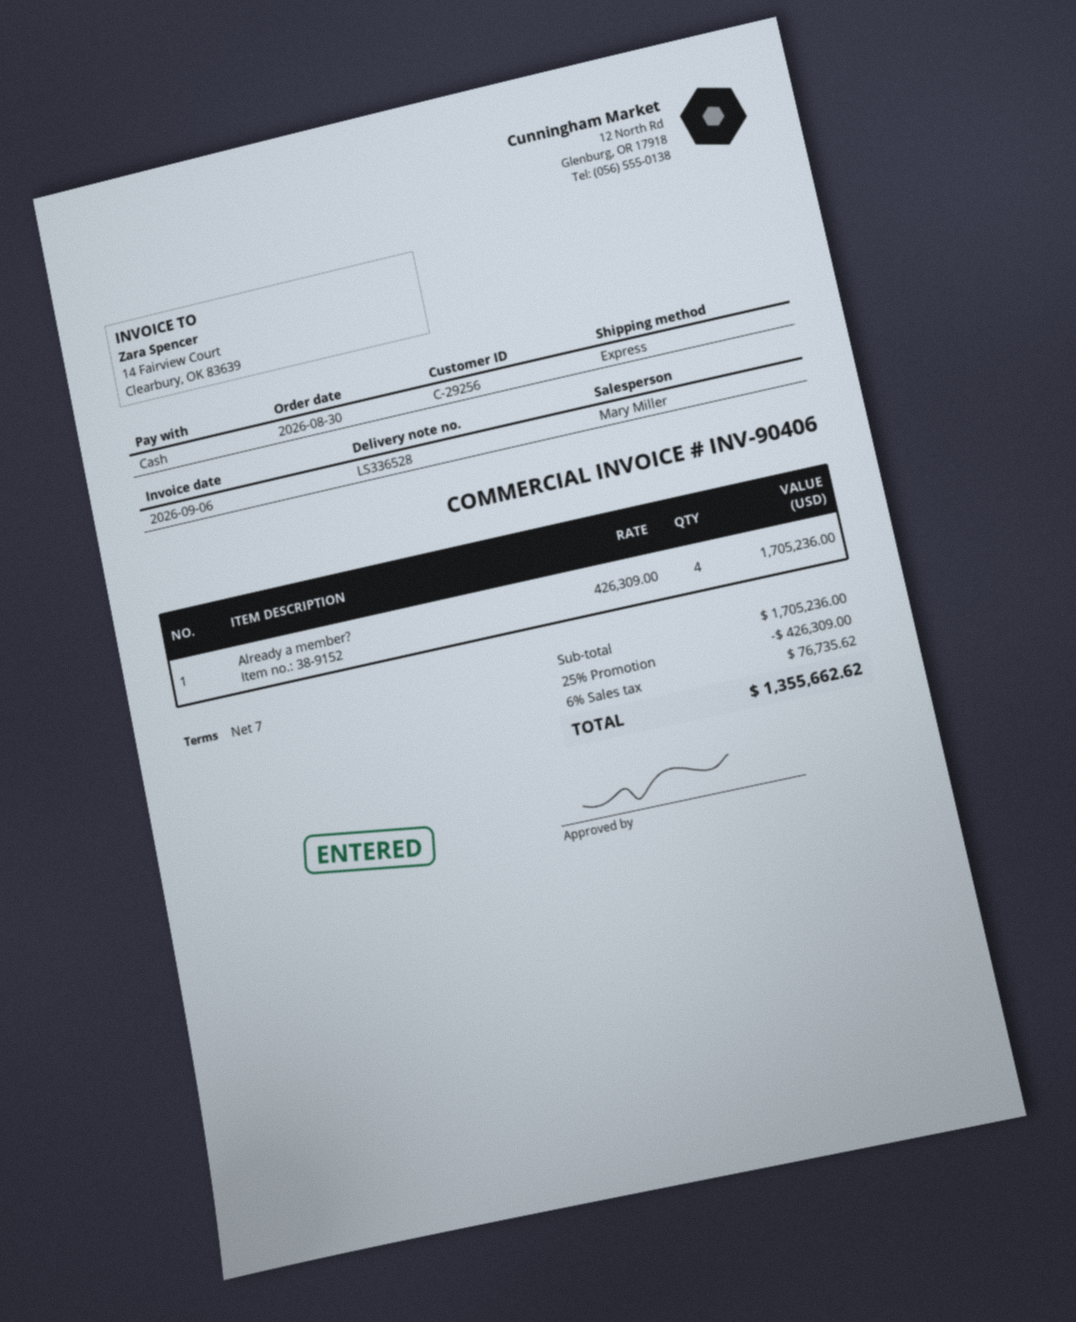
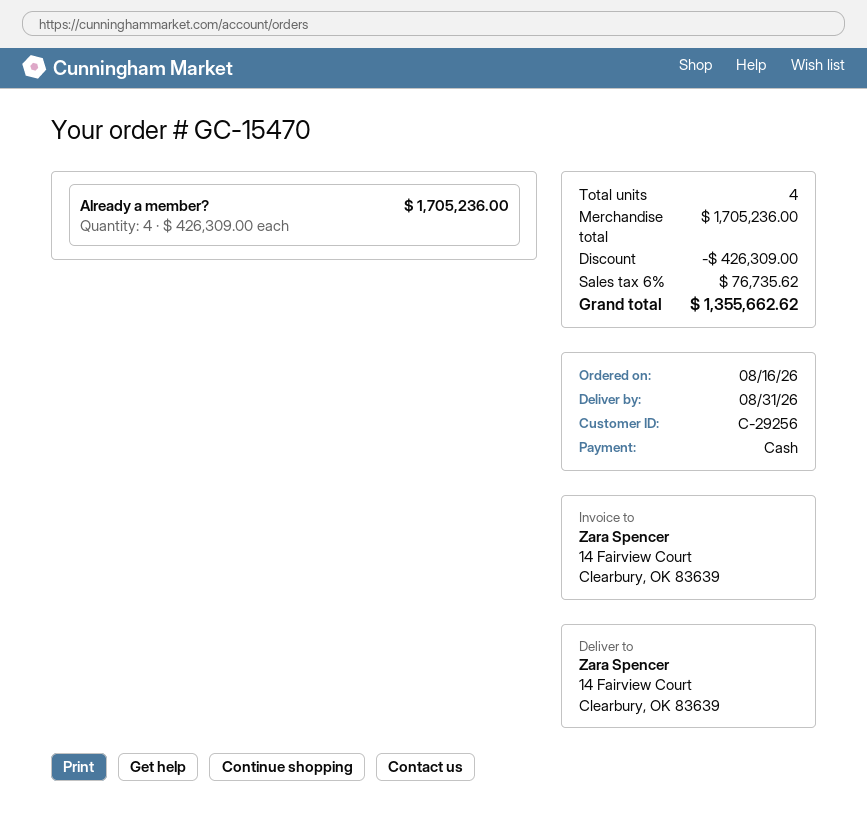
order date: 2026-08-30 -> 2026-08-16

